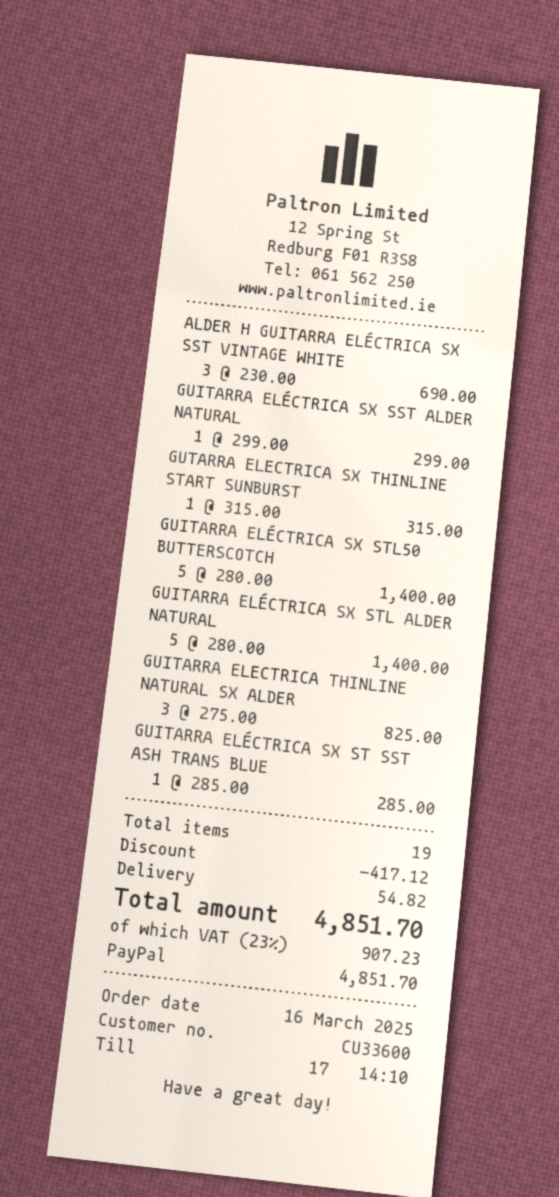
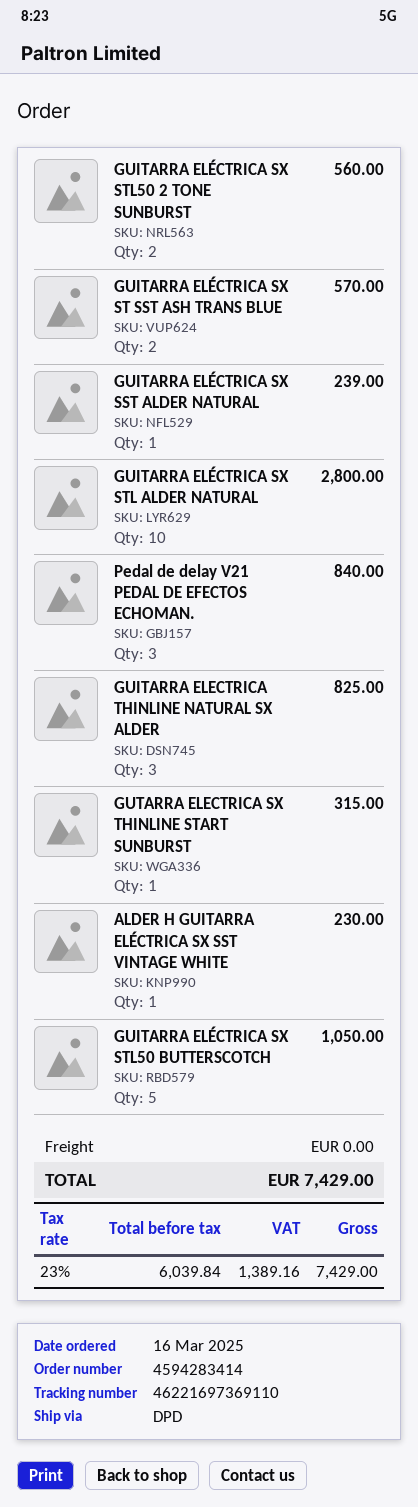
ALDER H GUITARRA ELÉCTRICA SX SST VINTAGE WHITE: 3 for 690.00 -> 1 for 230.00
GUITARRA ELÉCTRICA SX SST ALDER NATURAL: 1 for 299.00 -> 1 for 239.00
GUITARRA ELÉCTRICA SX STL50 BUTTERSCOTCH: 5 for 1400.00 -> 5 for 1050.00
GUITARRA ELÉCTRICA SX STL ALDER NATURAL: 5 for 1400.00 -> 10 for 2800.00
GUITARRA ELÉCTRICA SX ST SST ASH TRANS BLUE: 1 for 285.00 -> 2 for 570.00
GUITARRA ELÉCTRICA SX STL50 2 TONE SUNBURST: none -> 2 for 560.00
Pedal de delay V21 PEDAL DE EFECTOS ECHOMAN.: none -> 3 for 840.00
discount: 417.12 -> none
shipping: 54.82 -> 0.00
tax: 23% = 907.23 -> 23% = 1389.16
total: 4851.70 -> 7429.00

